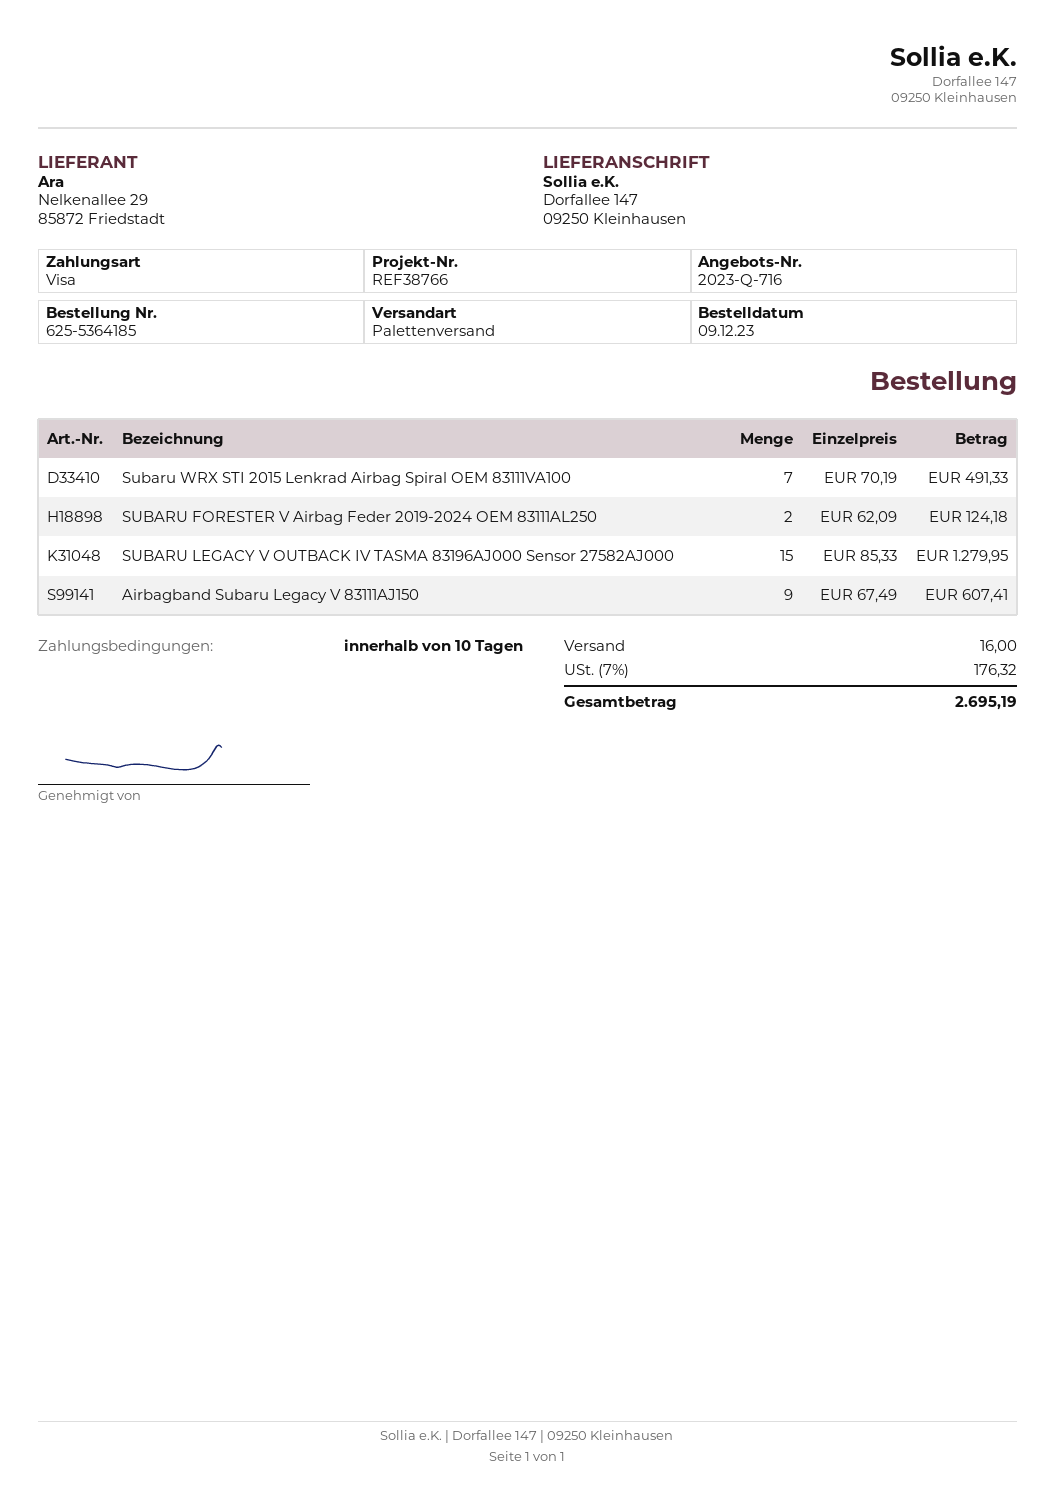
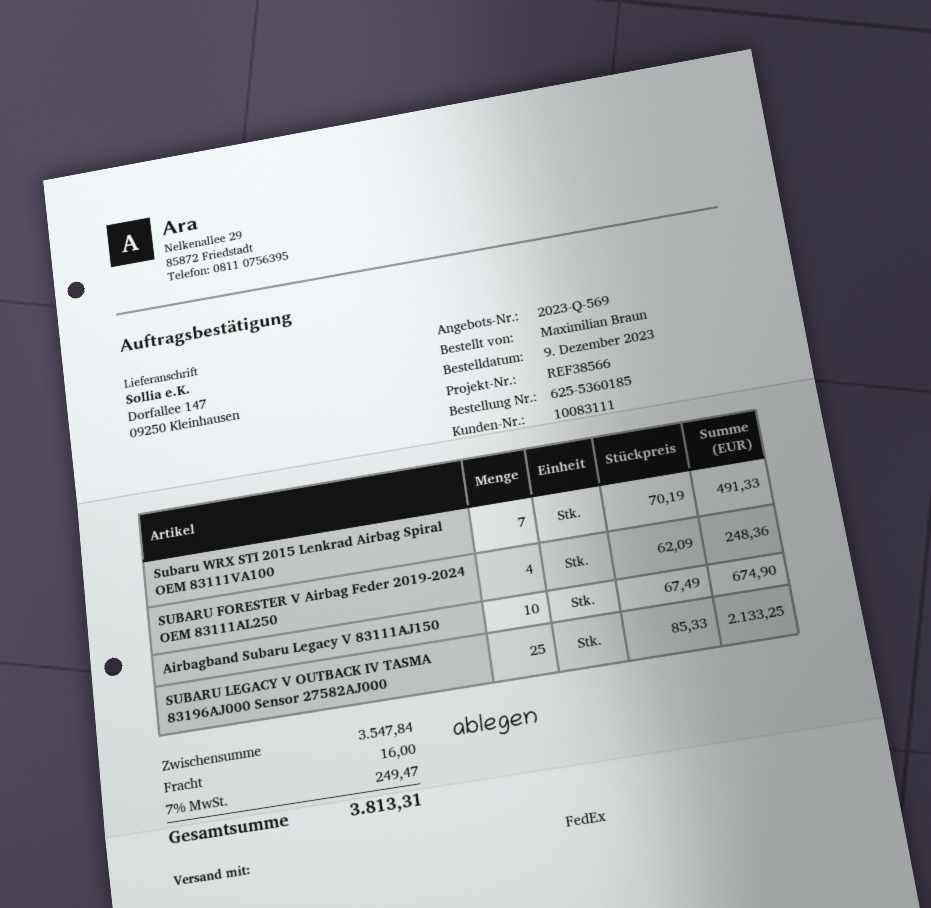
quote number: 2023-Q-716 -> 2023-Q-569
order number: 625-5364185 -> 625-5360185
reference: REF38766 -> REF38566
shipping method: pallet freight -> FedEx
SUBARU FORESTER V Airbag Feder 2019-2024 OEM 83111AL250: 2 x 62.09 = 124.18 -> 4 x 62.09 = 248.36
SUBARU LEGACY V OUTBACK IV TASMA 83196AJ000 Sensor 27582AJ000: 15 x 85.33 = 1279.95 -> 25 x 85.33 = 2133.25
Airbagband Subaru Legacy V 83111AJ150: 9 x 67.49 = 607.41 -> 10 x 67.49 = 674.90
tax: 7% = 176.32 -> 7% = 249.47
total: 2695.19 -> 3813.31

